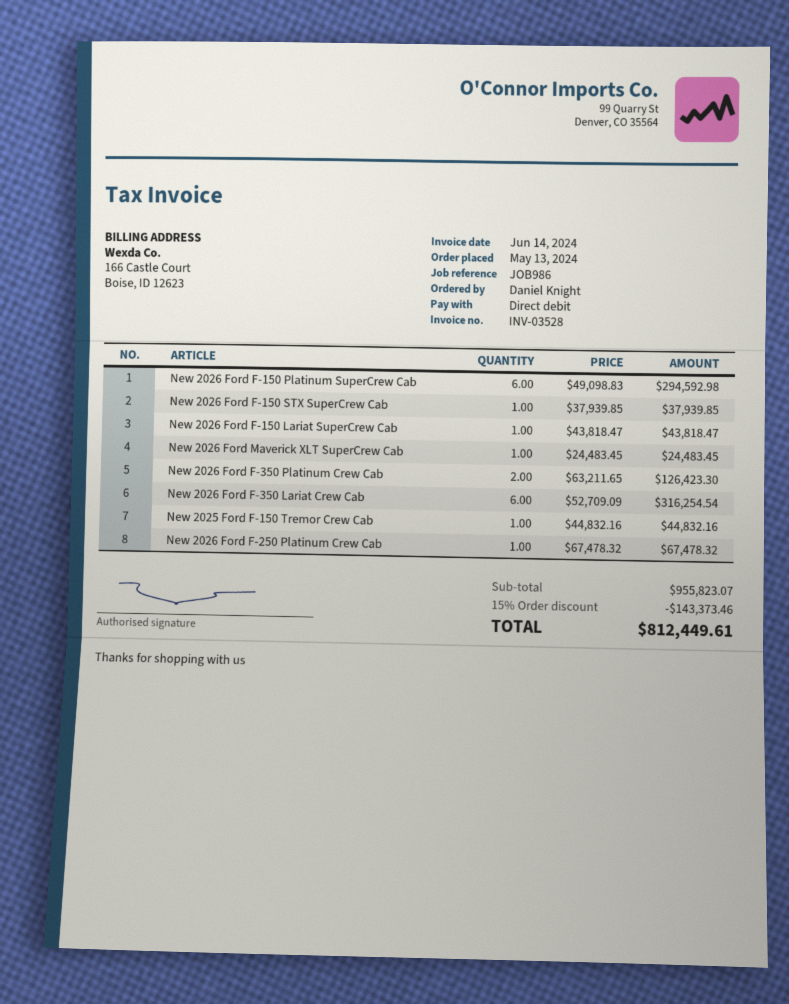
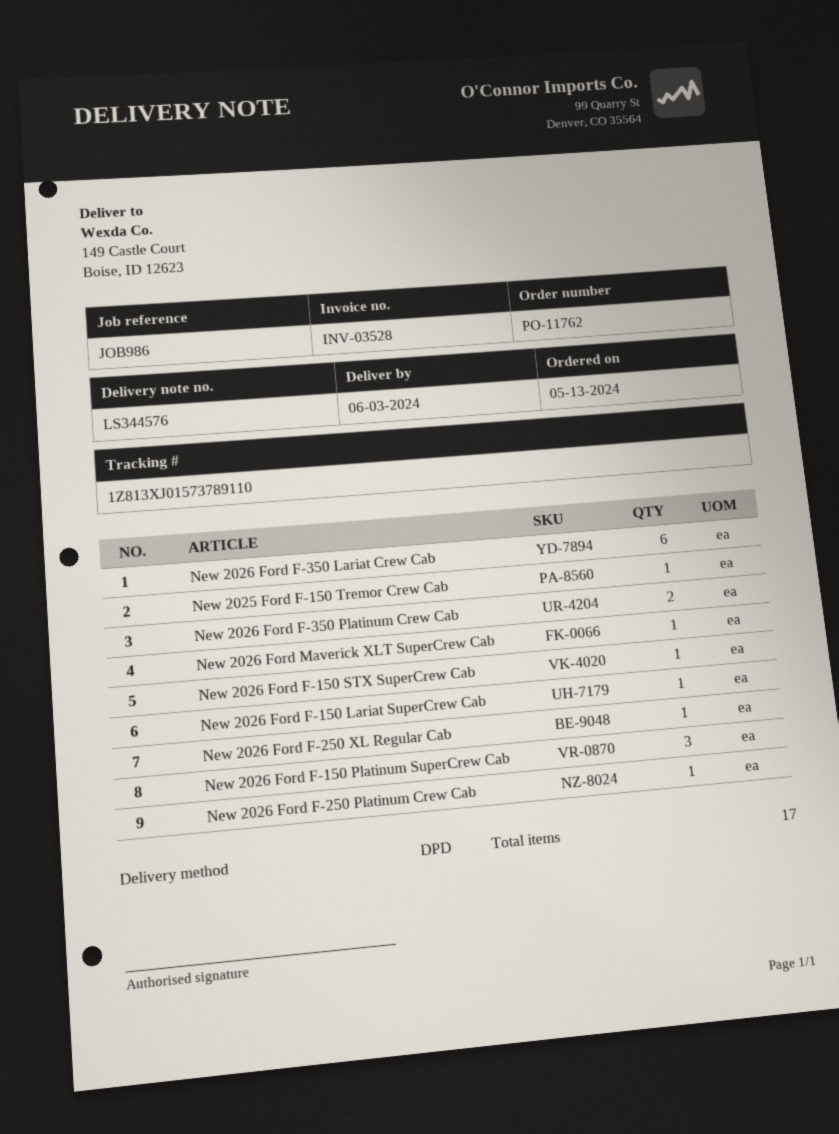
New 2026 Ford F-150 Platinum SuperCrew Cab: 6 -> 3
New 2026 Ford F-250 XL Regular Cab: none -> 1

